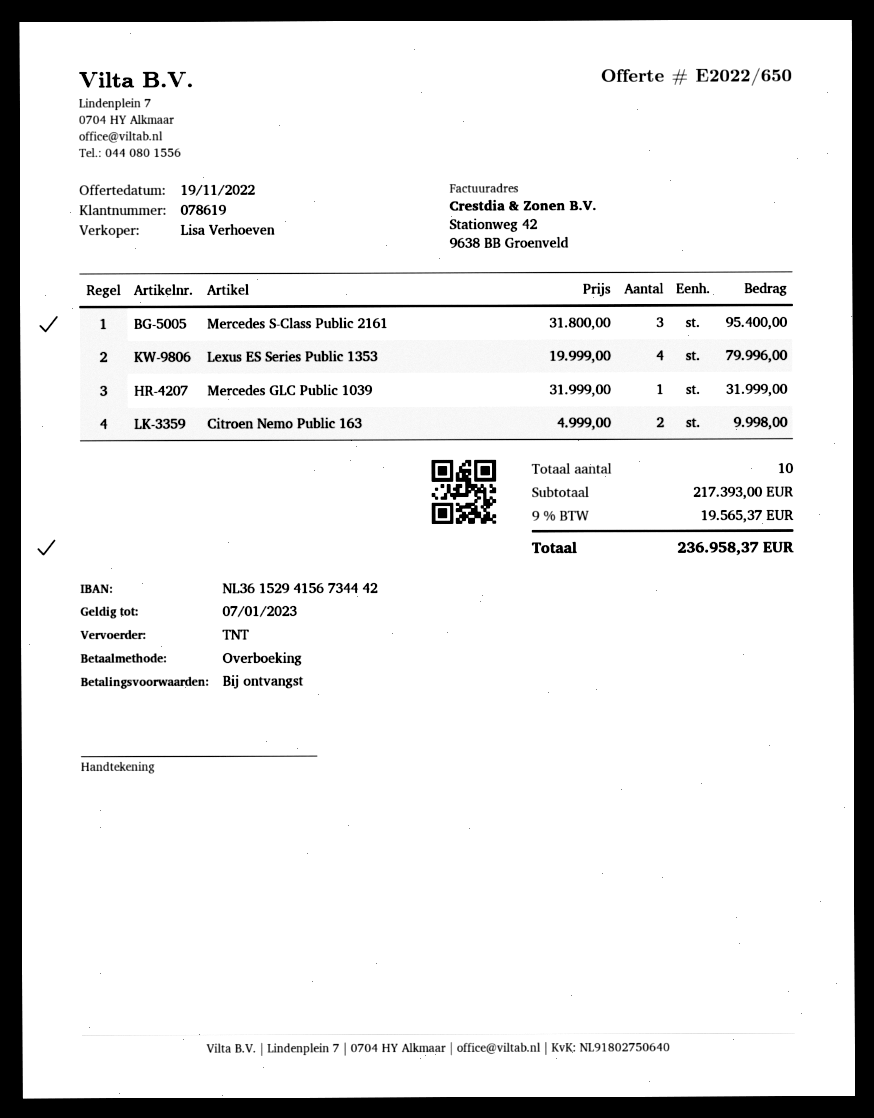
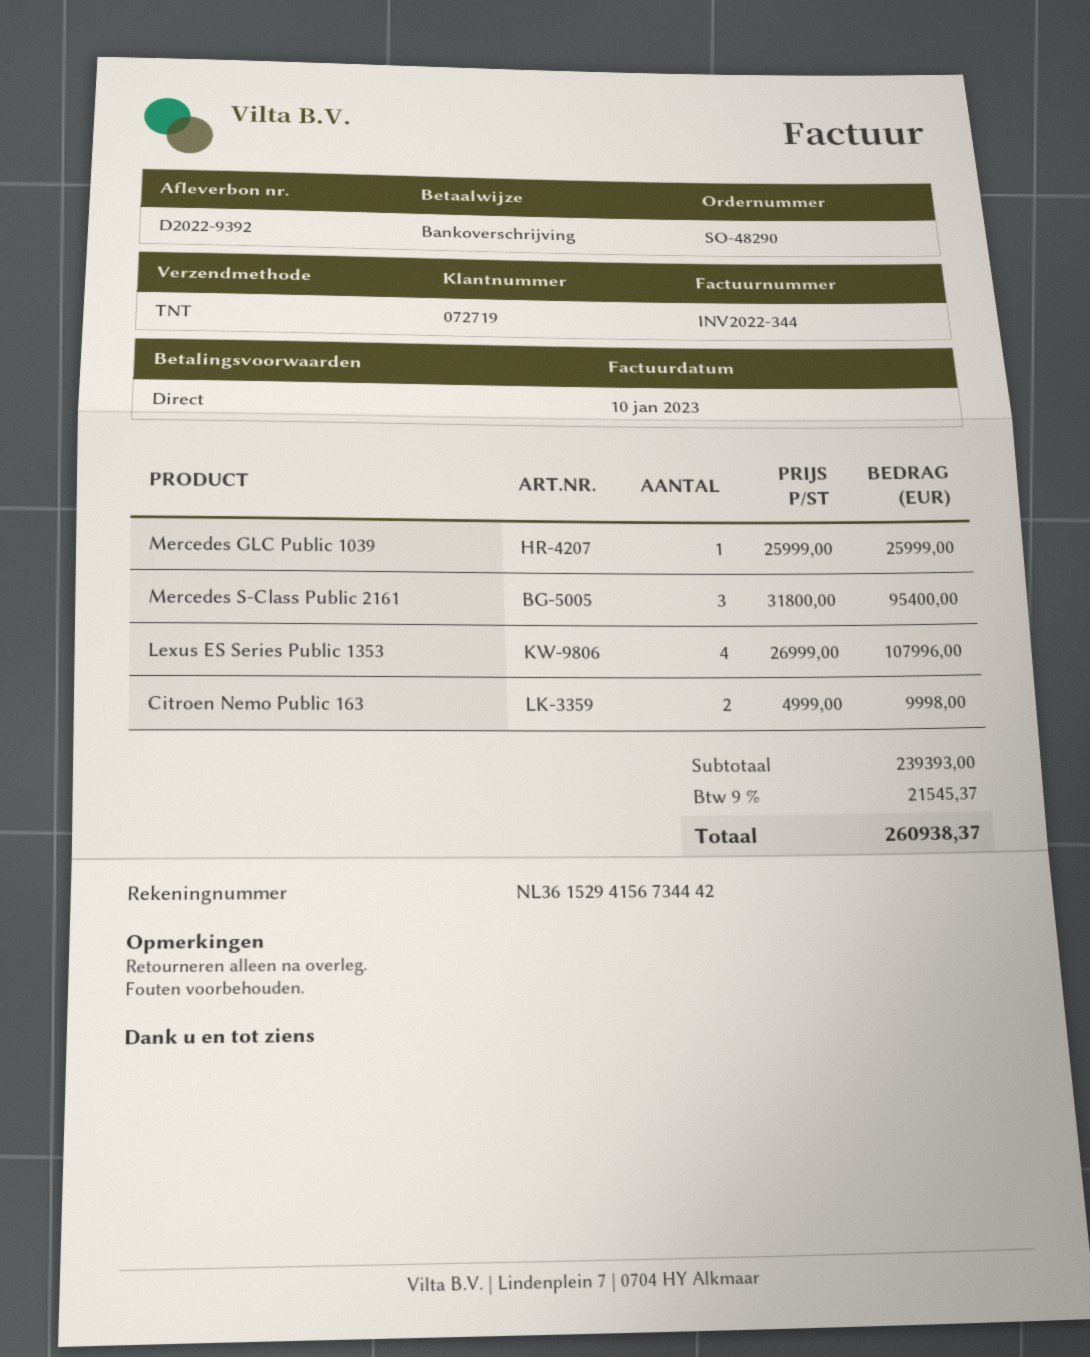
customer number: 078619 -> 072719
Lexus ES Series Public 1353: 4 x 19999.00 = 79996.00 -> 4 x 26999.00 = 107996.00
Mercedes GLC Public 1039: 1 x 31999.00 = 31999.00 -> 1 x 25999.00 = 25999.00
subtotal: 217393.00 -> 239393.00
tax: 9% = 19565.37 -> 9% = 21545.37
total: 236958.37 -> 260938.37

